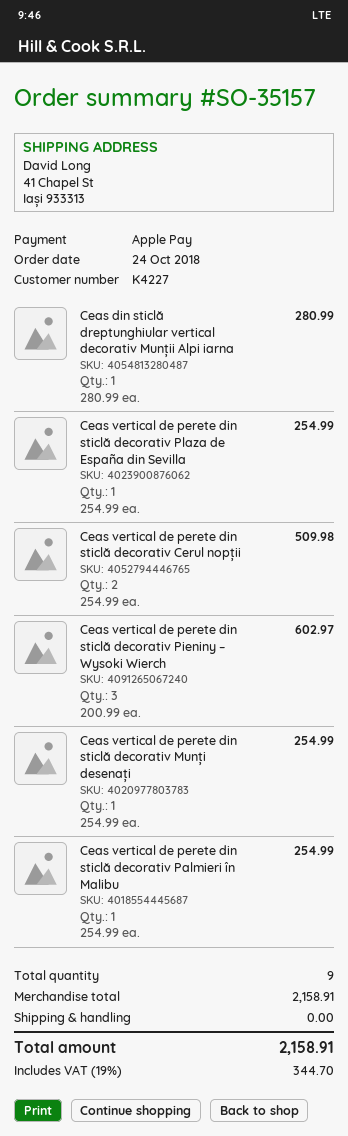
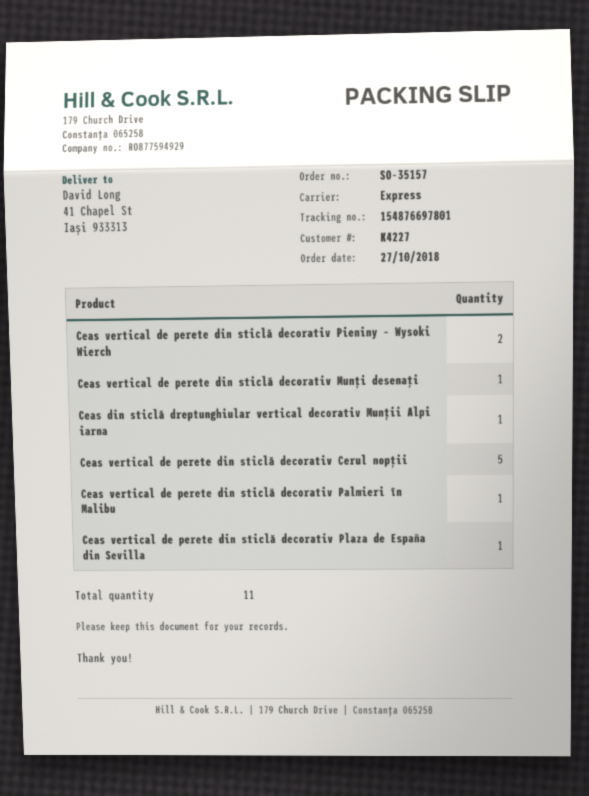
order date: 2018-10-24 -> 2018-10-27
Ceas vertical de perete din sticlă decorativ Cerul nopții: 2 -> 5
Ceas vertical de perete din sticlă decorativ Pieniny – Wysoki Wierch: 3 -> 2
total quantity: 9 -> 11

